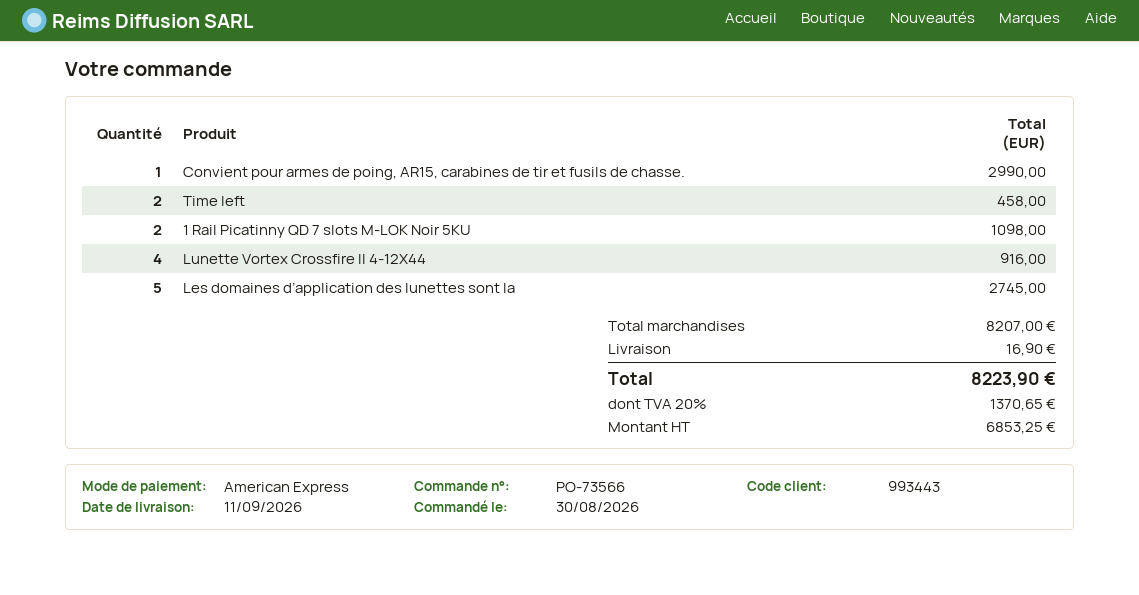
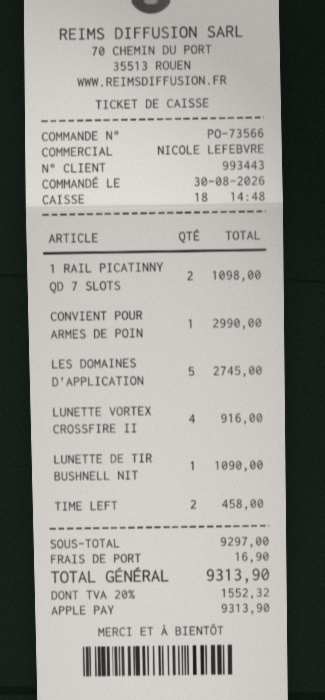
payment method: American Express -> Apple Pay
LUNETTE DE TIR BUSHNELL NIT: none -> 1 for 1090.00
subtotal: 8207.00 -> 9297.00
tax: 20% = 1370.65 -> 20% = 1552.32
total: 8223.90 -> 9313.90

